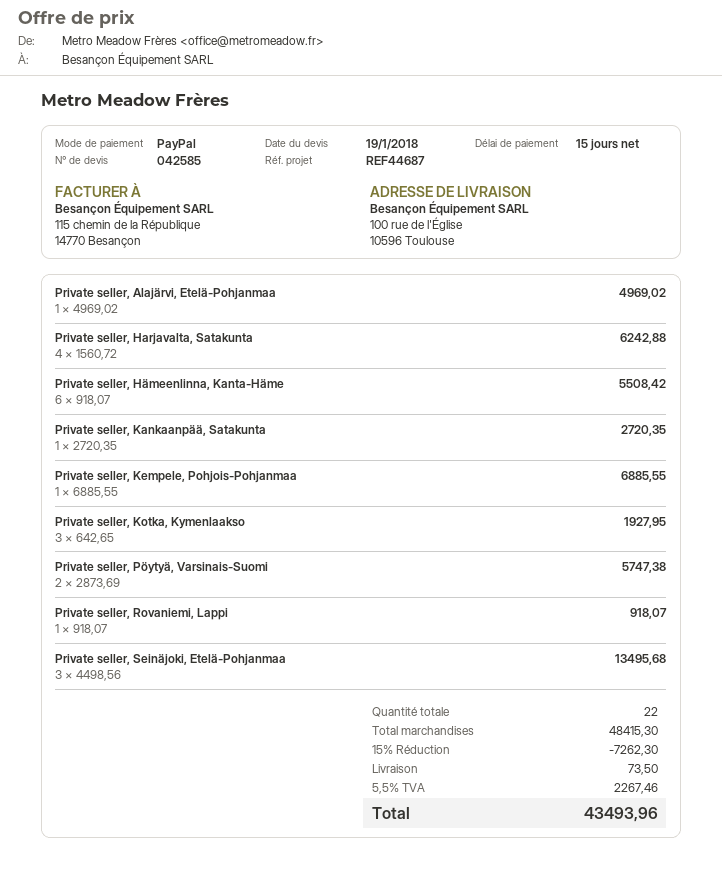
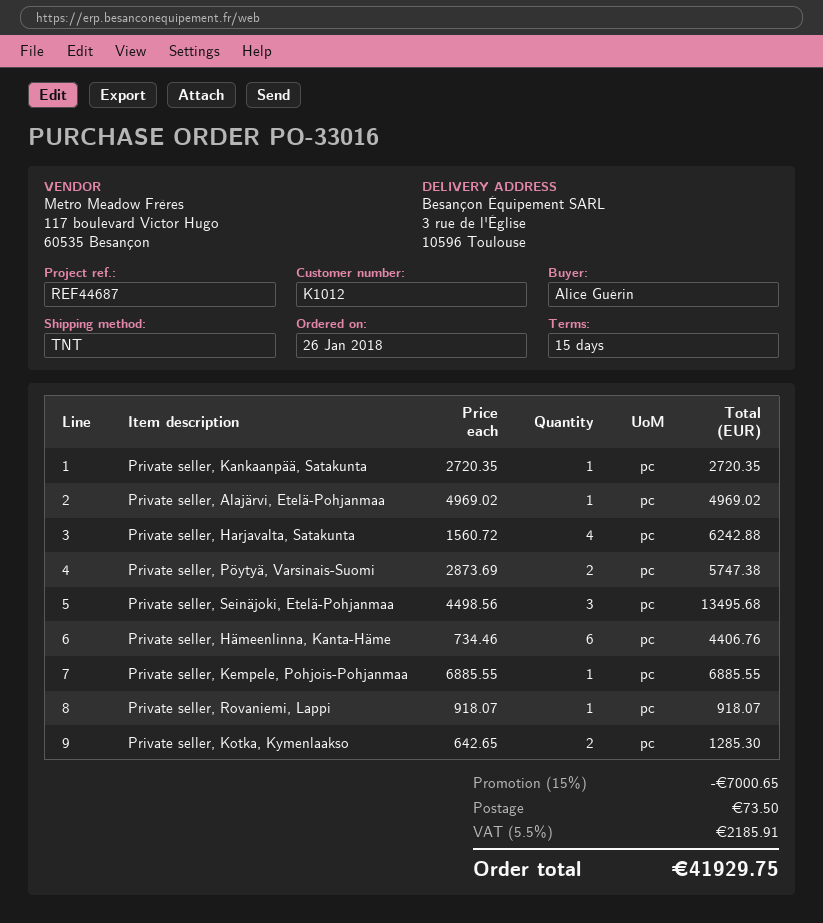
ship to: 100 rue de l'Église, 10596 Toulouse -> 3 rue de l'Église, 10596 Toulouse
Private seller, Hämeenlinna, Kanta-Häme: 6 x 918.07 = 5508.42 -> 6 x 734.46 = 4406.76
Private seller, Kotka, Kymenlaakso: 3 x 642.65 = 1927.95 -> 2 x 642.65 = 1285.30
discount: 15% = 7262.30 -> 15% = 7000.65
tax: 5.5% = 2267.46 -> 5.5% = 2185.91
total: 43493.96 -> 41929.75

